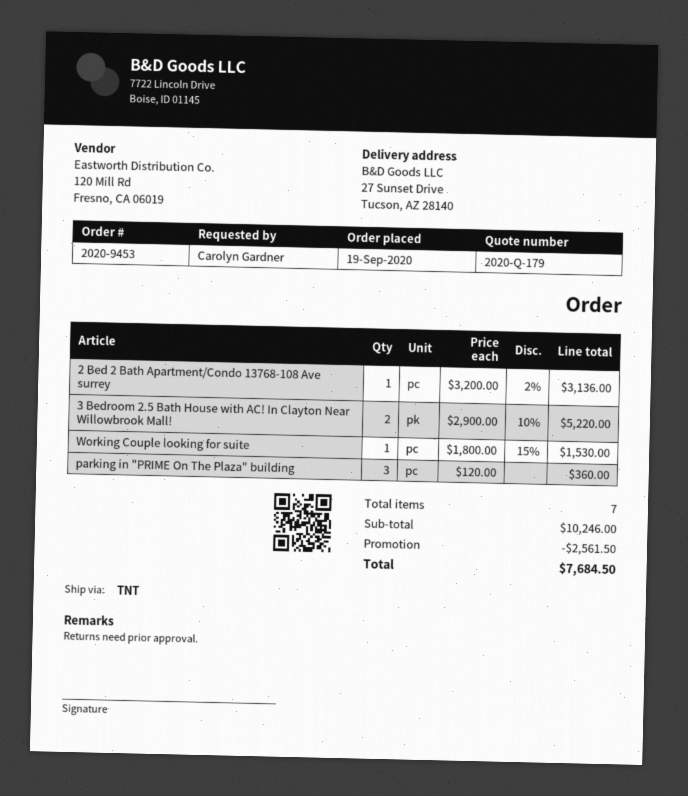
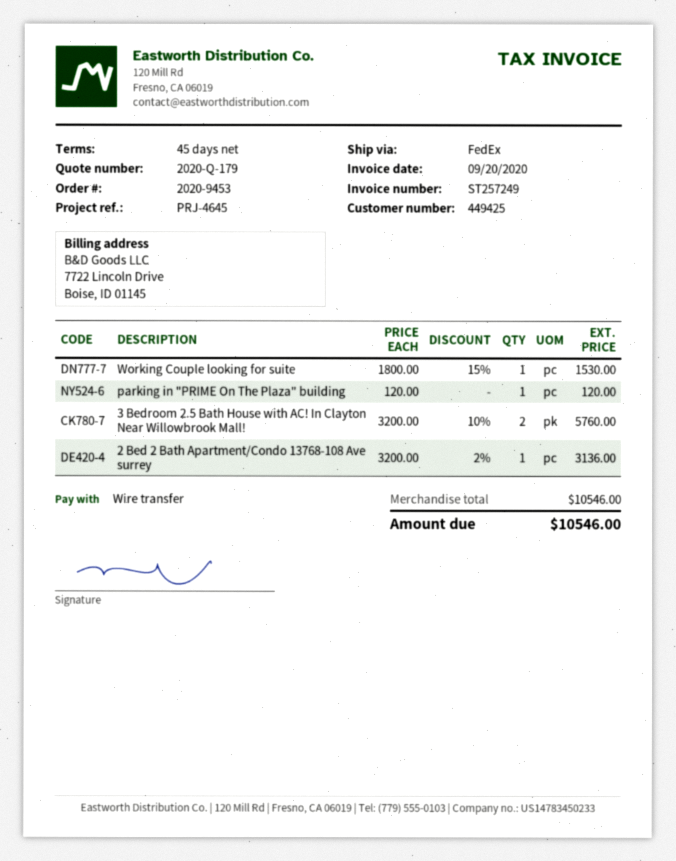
shipping method: TNT -> FedEx
3 Bedroom 2.5 Bath House with AC! In Clayton Near Willowbrook Mall!: 2 x 2900.00 - 10% = 5220.00 -> 2 x 3200.00 - 10% = 5760.00
parking in "PRIME On The Plaza" building: 3 x 120.00 = 360.00 -> 1 x 120.00 = 120.00
subtotal: 10246.00 -> 10546.00
discount: 2561.50 -> none
total: 7684.50 -> 10546.00

